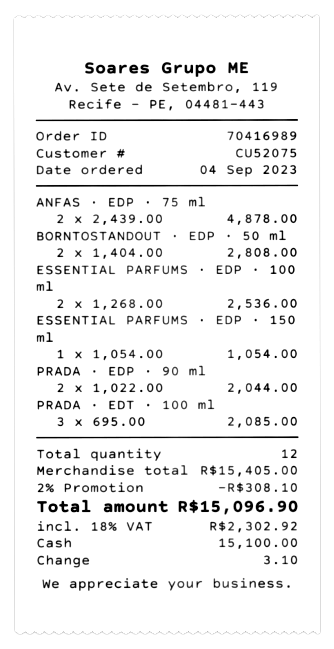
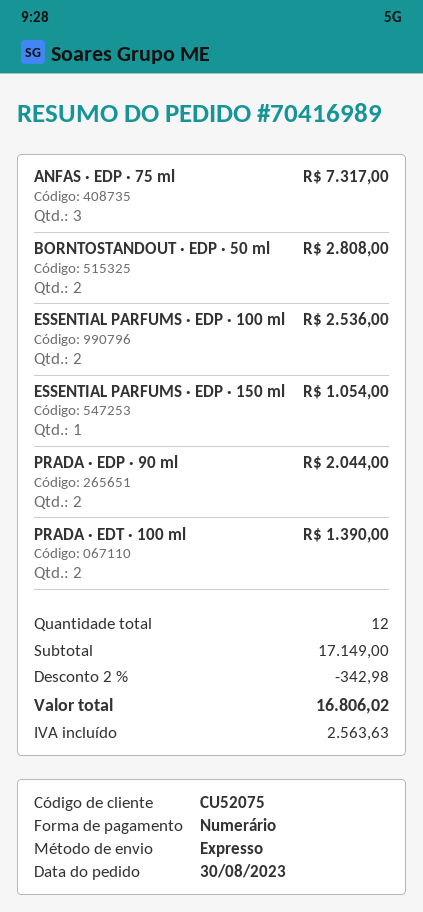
order date: 2023-09-04 -> 2023-08-30
ANFAS · EDP · 75 ml: 2 for 4878.00 -> 3 for 7317.00
PRADA · EDT · 100 ml: 3 for 2085.00 -> 2 for 1390.00
subtotal: 15405.00 -> 17149.00
discount: 2% = 308.10 -> 2% = 342.98
tax: 2302.92 -> 2563.63
total: 15096.90 -> 16806.02

